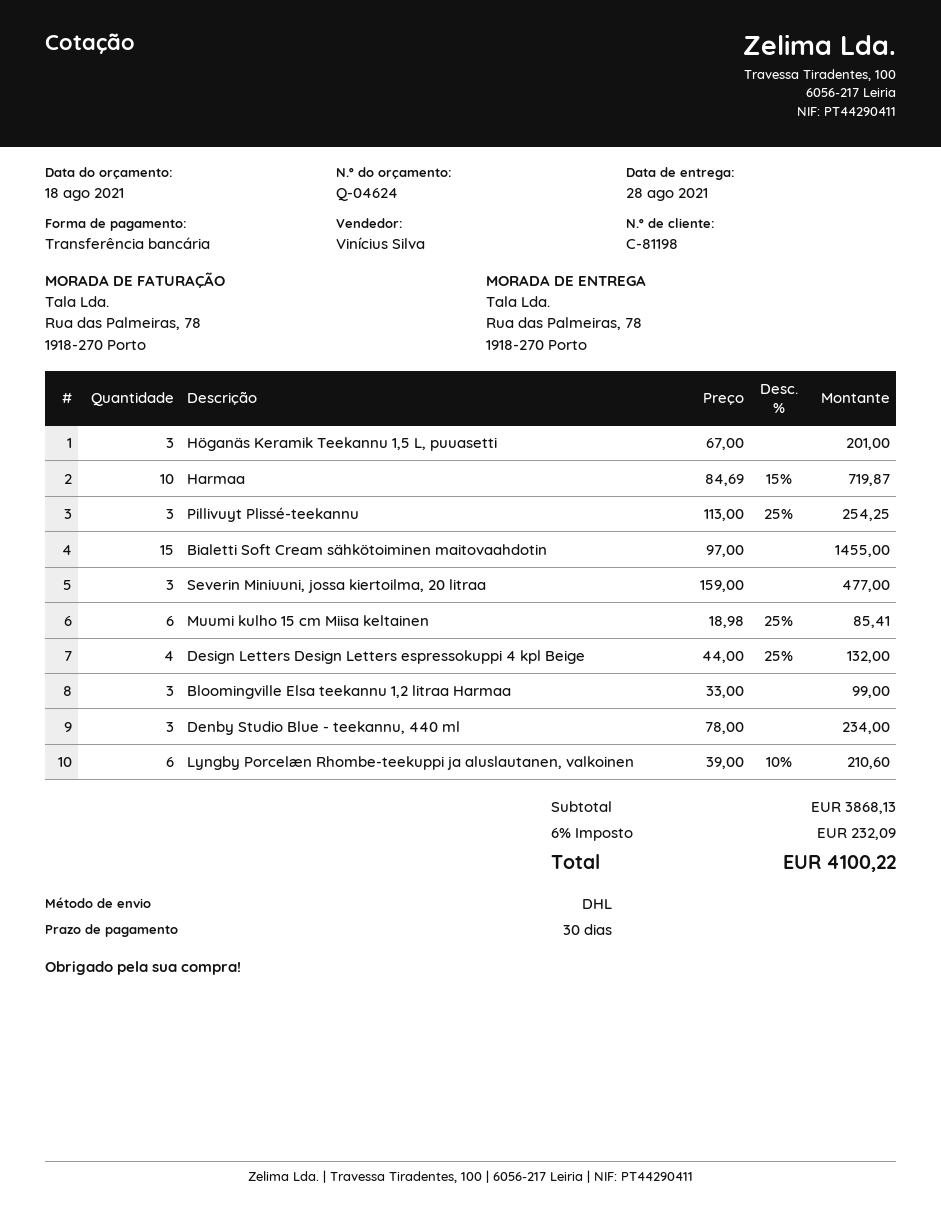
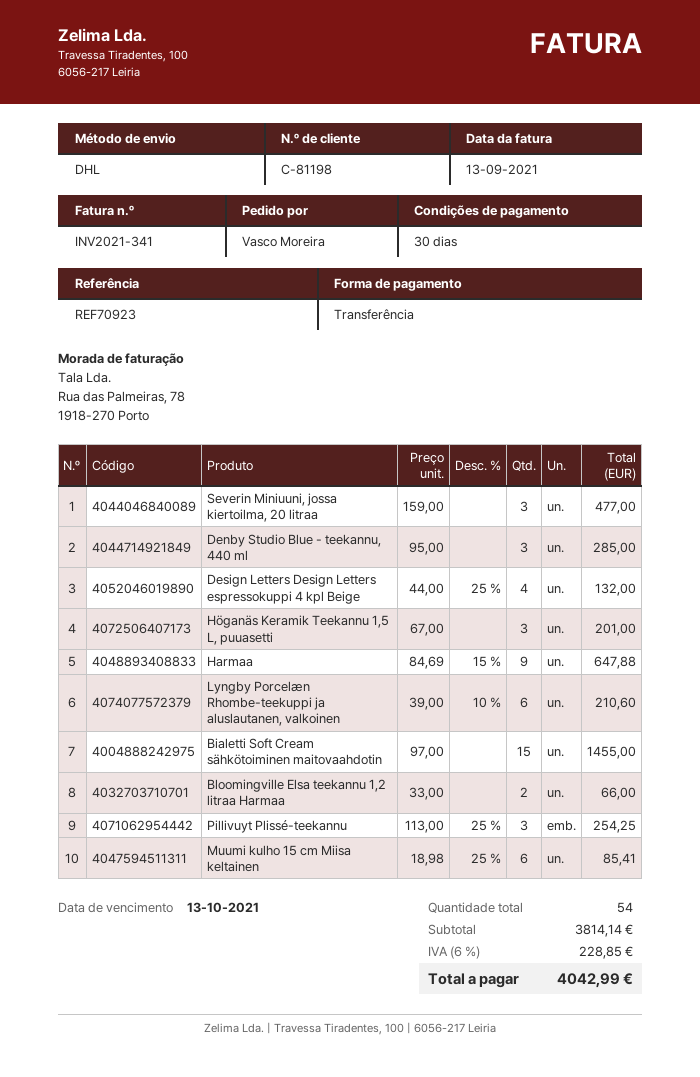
Harmaa: 10 x 84.69 - 15% = 719.87 -> 9 x 84.69 - 15% = 647.88
Bloomingville Elsa teekannu 1,2 litraa Harmaa: 3 x 33.00 = 99.00 -> 2 x 33.00 = 66.00
Denby Studio Blue - teekannu, 440 ml: 3 x 78.00 = 234.00 -> 3 x 95.00 = 285.00
subtotal: 3868.13 -> 3814.14
tax: 6% = 232.09 -> 6% = 228.85
total: 4100.22 -> 4042.99

